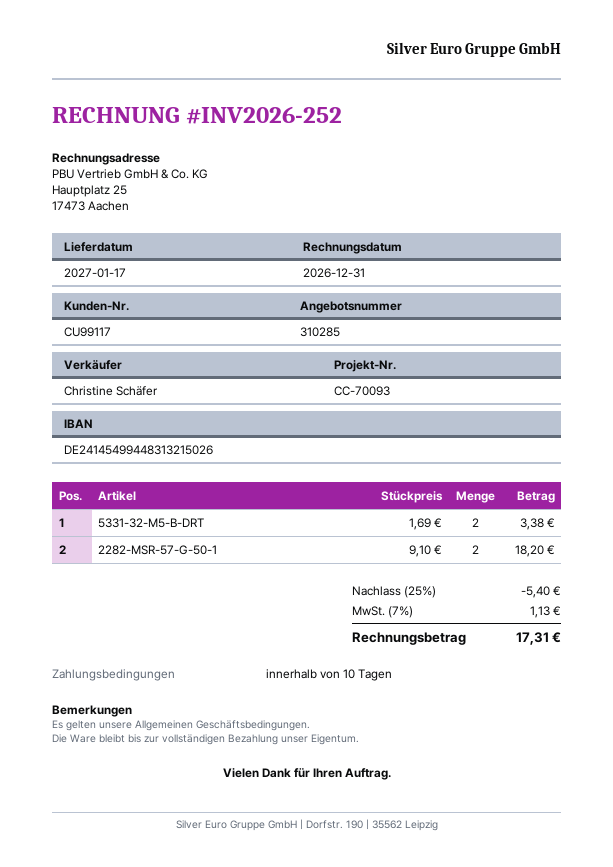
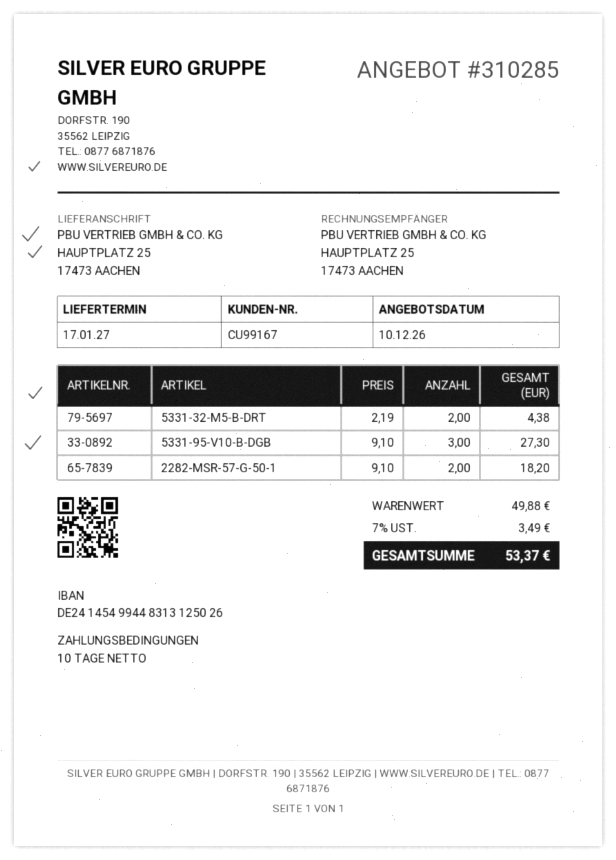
customer number: CU99117 -> CU99167
bank account: DE24145499448313215026 -> DE24145499448313125026
5331-32-M5-B-DRT: 2 x 1.69 = 3.38 -> 2 x 2.19 = 4.38
5331-95-V10-B-DGB: none -> 3 x 9.10 = 27.30
discount: 25% = 5.40 -> none
tax: 7% = 1.13 -> 7% = 3.49
total: 17.31 -> 53.37

